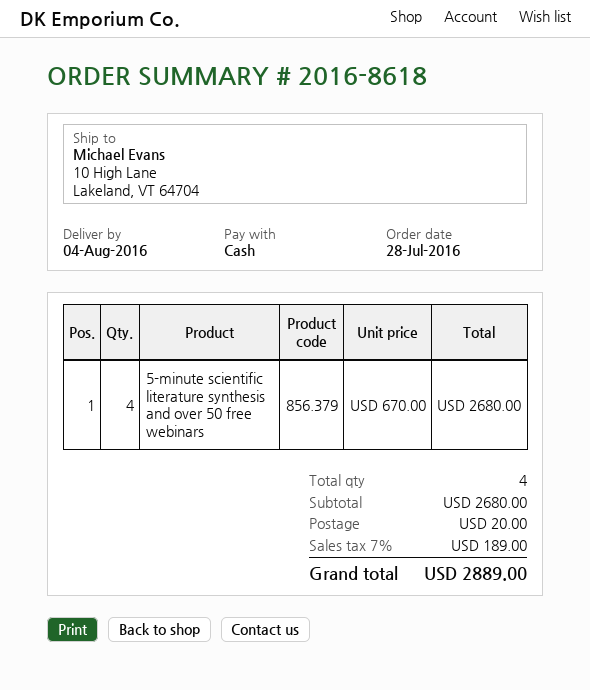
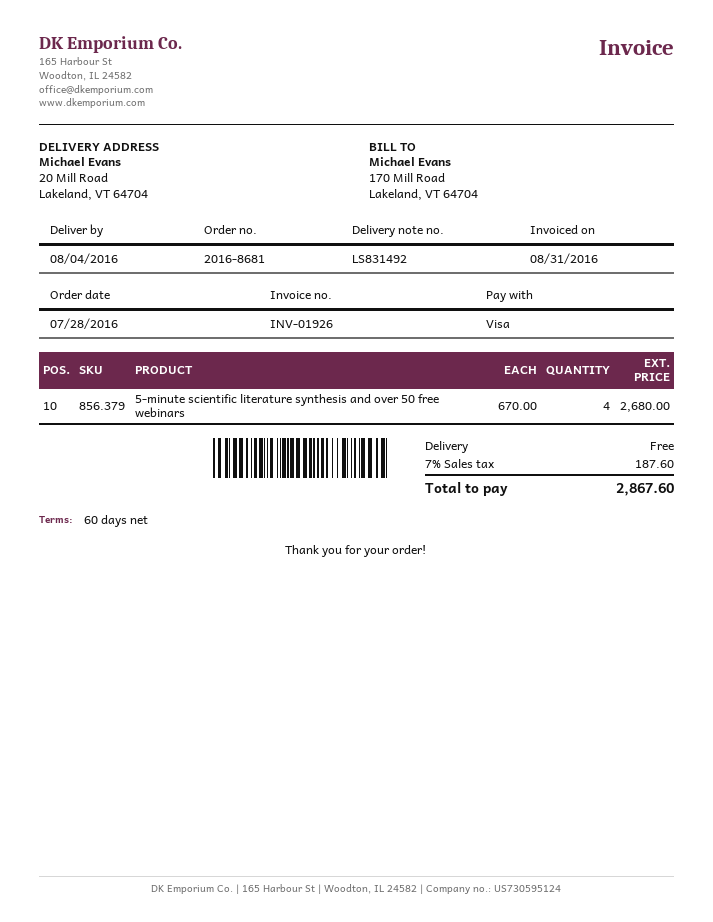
order number: 2016-8618 -> 2016-8681
payment method: cash -> Visa
ship to: 10 High Lane, Lakeland, VT 64704 -> 20 Mill Road, Lakeland, VT 64704
shipping: 20.00 -> 0.00
tax: 7% = 189.00 -> 7% = 187.60
total: 2889.00 -> 2867.60

